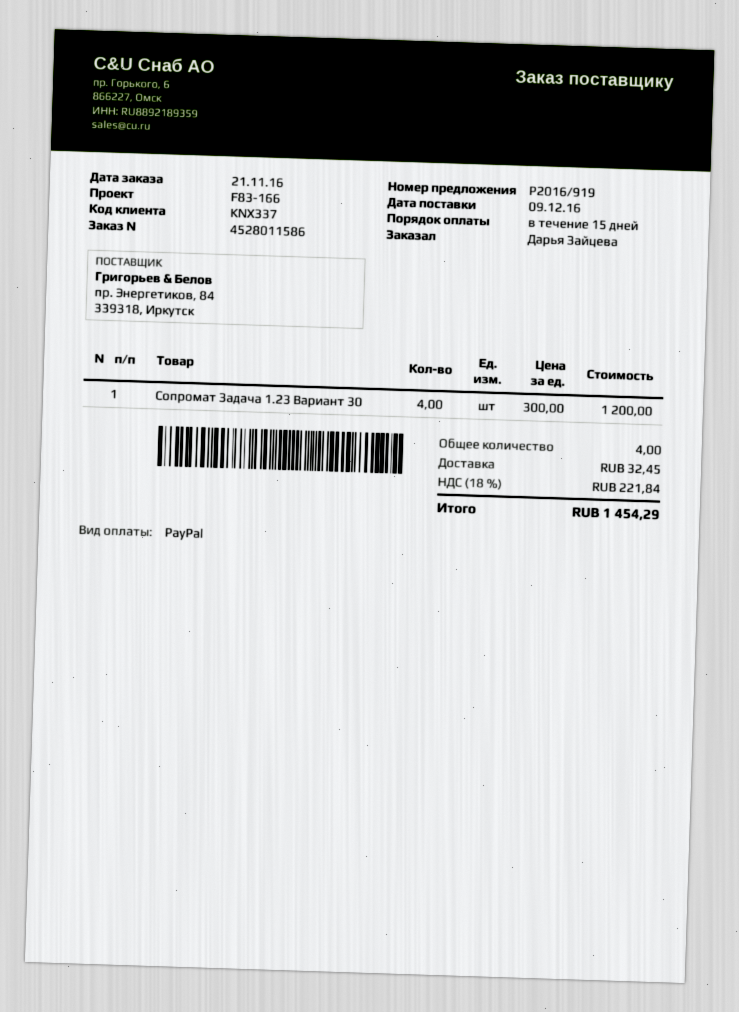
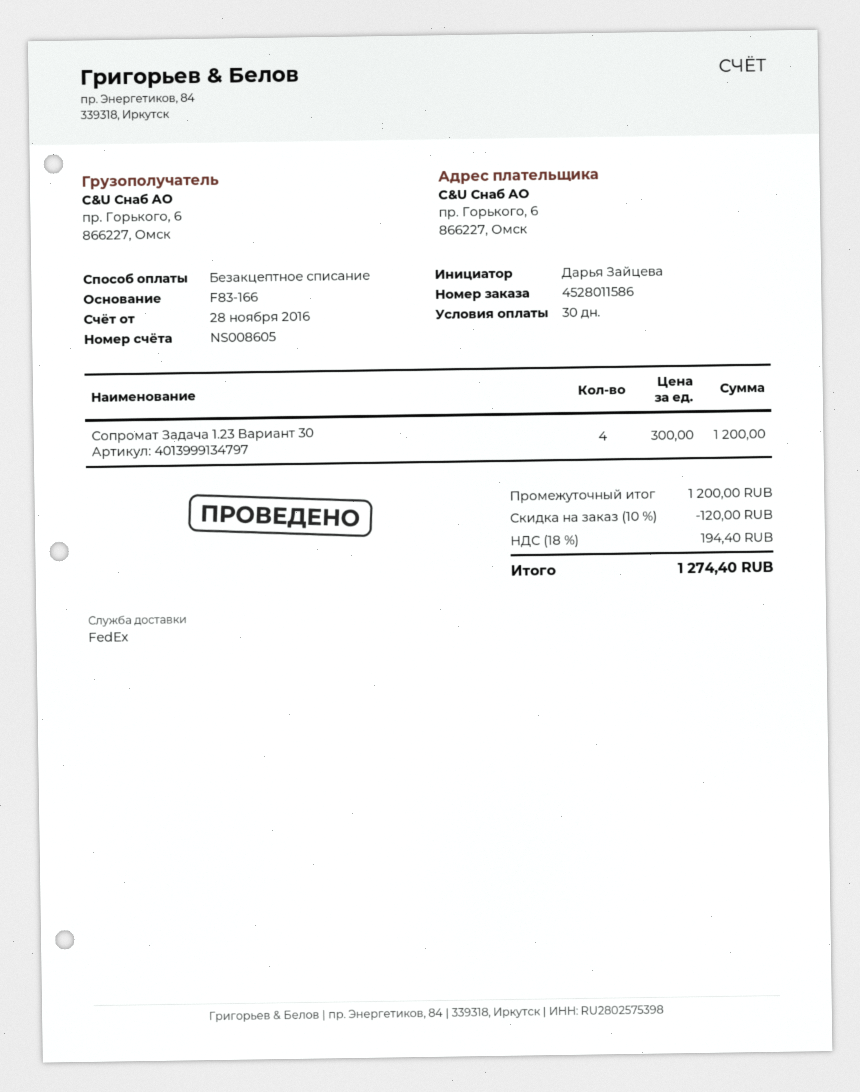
payment terms: 15 days -> 30 days
payment method: PayPal -> direct debit
discount: none -> 10% = 120.00
shipping: 32.45 -> none
tax: 18% = 221.84 -> 18% = 194.40
total: 1454.29 -> 1274.40

